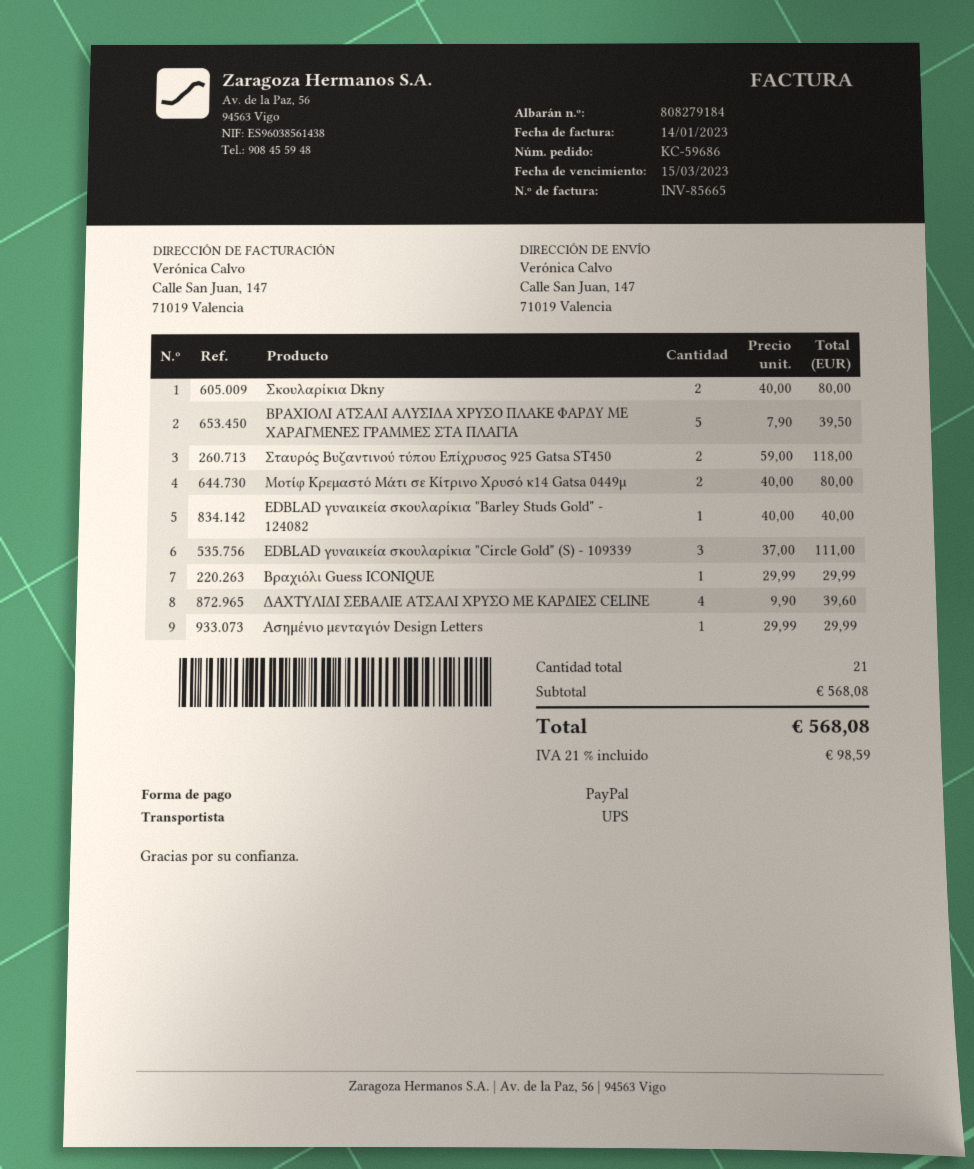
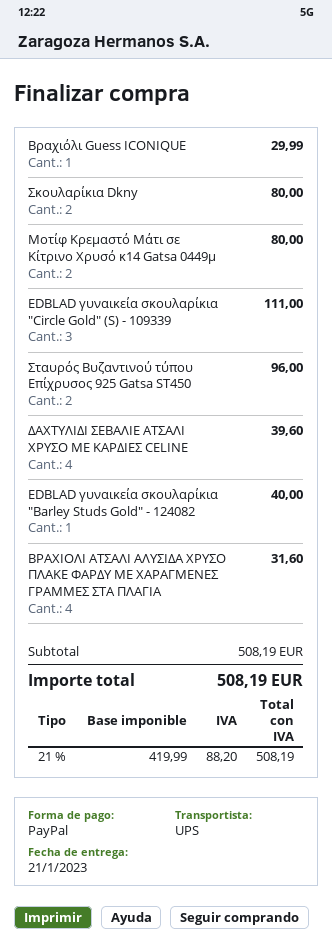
ΒΡΑΧΙΟΛΙ ΑΤΣΑΛΙ ΑΛΥΣΙΔΑ ΧΡΥΣΟ ΠΛΑΚΕ ΦΑΡΔΥ ΜΕ ΧΑΡΑΓΜΕΝΕΣ ΓΡΑΜΜΕΣ ΣΤΑ ΠΛΑΓΙΑ: 5 for 39.50 -> 4 for 31.60
Σταυρός Βυζαντινού τύπου Επίχρυσος 925 Gatsa ST450: 2 for 118.00 -> 2 for 96.00
Ασημένιο μενταγιόν Design Letters: 1 for 29.99 -> none
subtotal: 568.08 -> 508.19
tax: 21% = 98.59 -> 21% = 88.20
total: 568.08 -> 508.19

